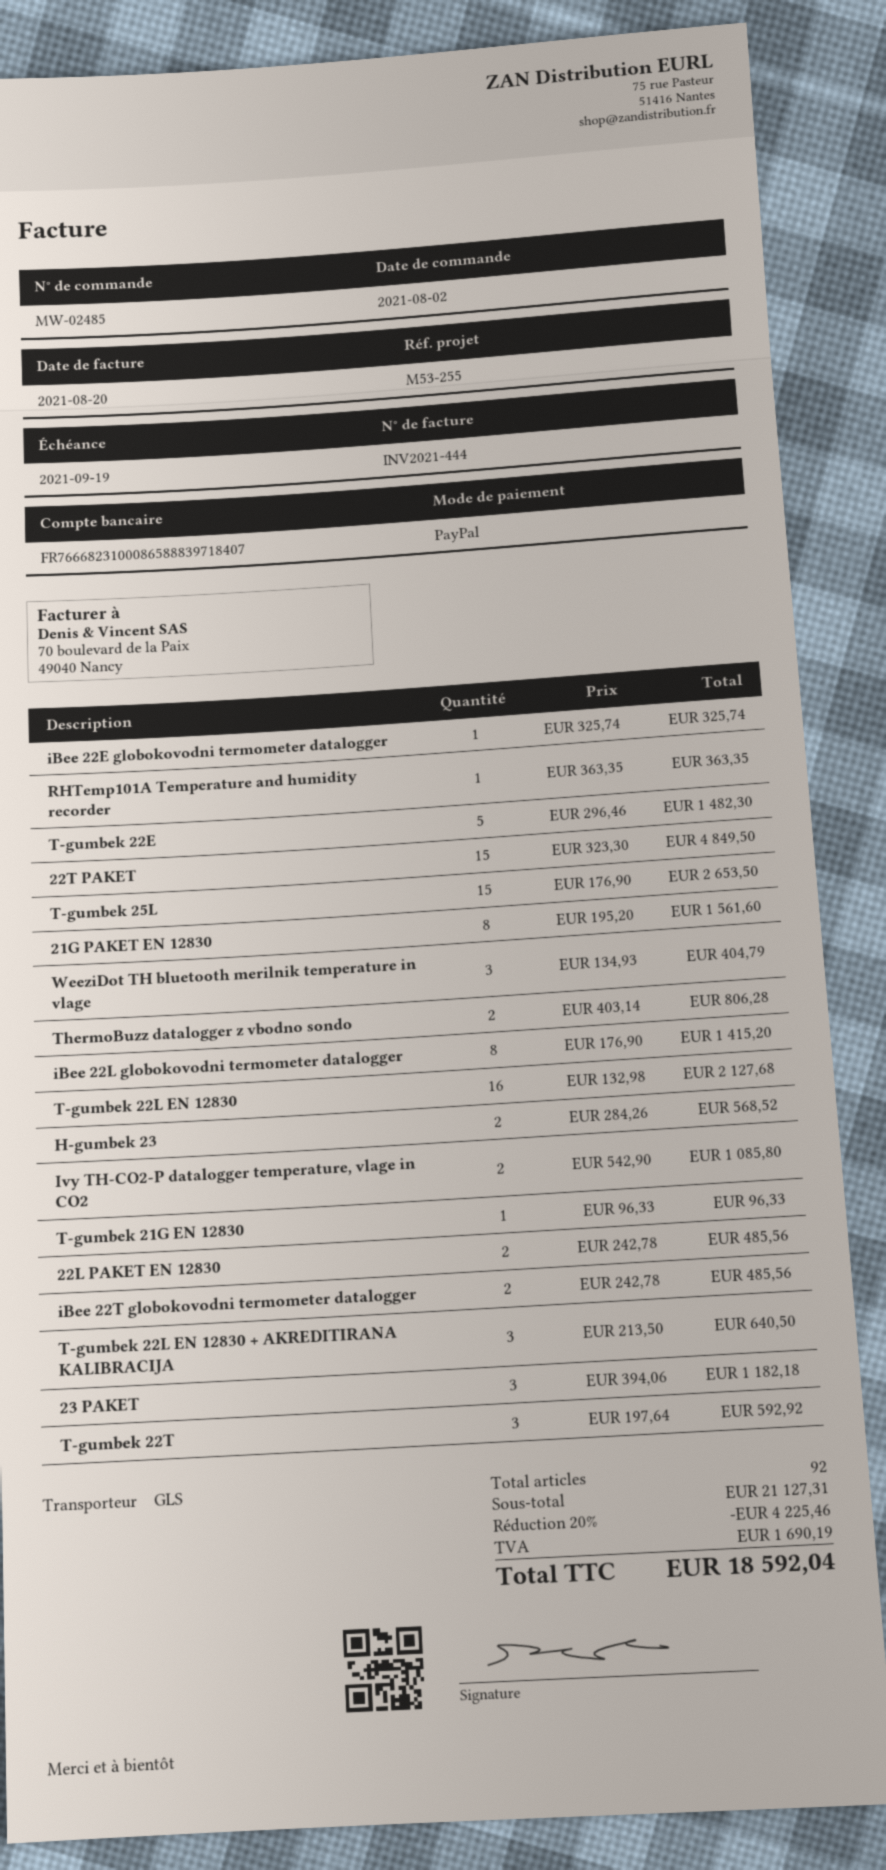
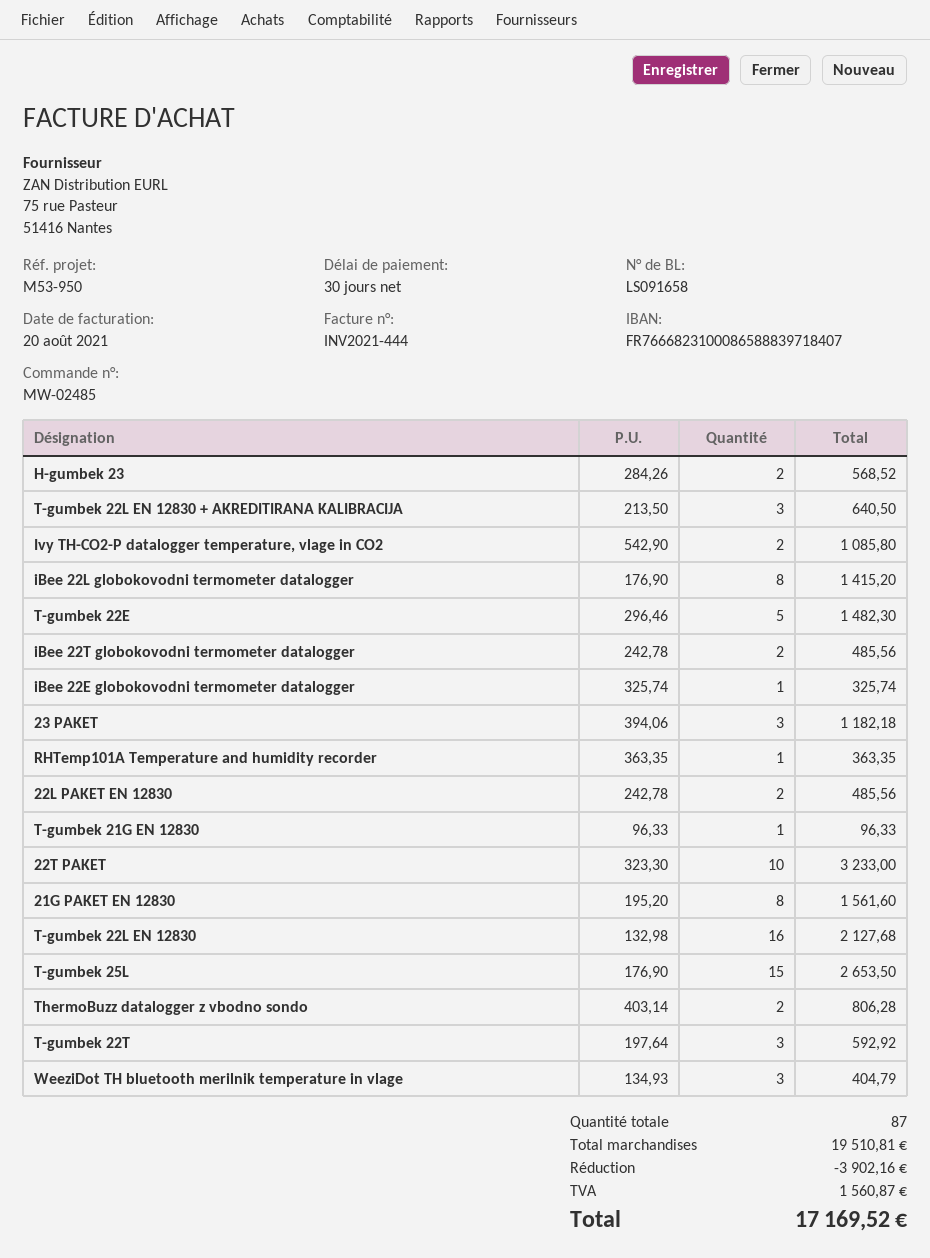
reference: M53-255 -> M53-950
22T PAKET: 15 x 323.30 = 4849.50 -> 10 x 323.30 = 3233.00
total quantity: 92 -> 87
subtotal: 21127.31 -> 19510.81
discount: 4225.46 -> 3902.16
tax: 1690.19 -> 1560.87
total: 18592.04 -> 17169.52

